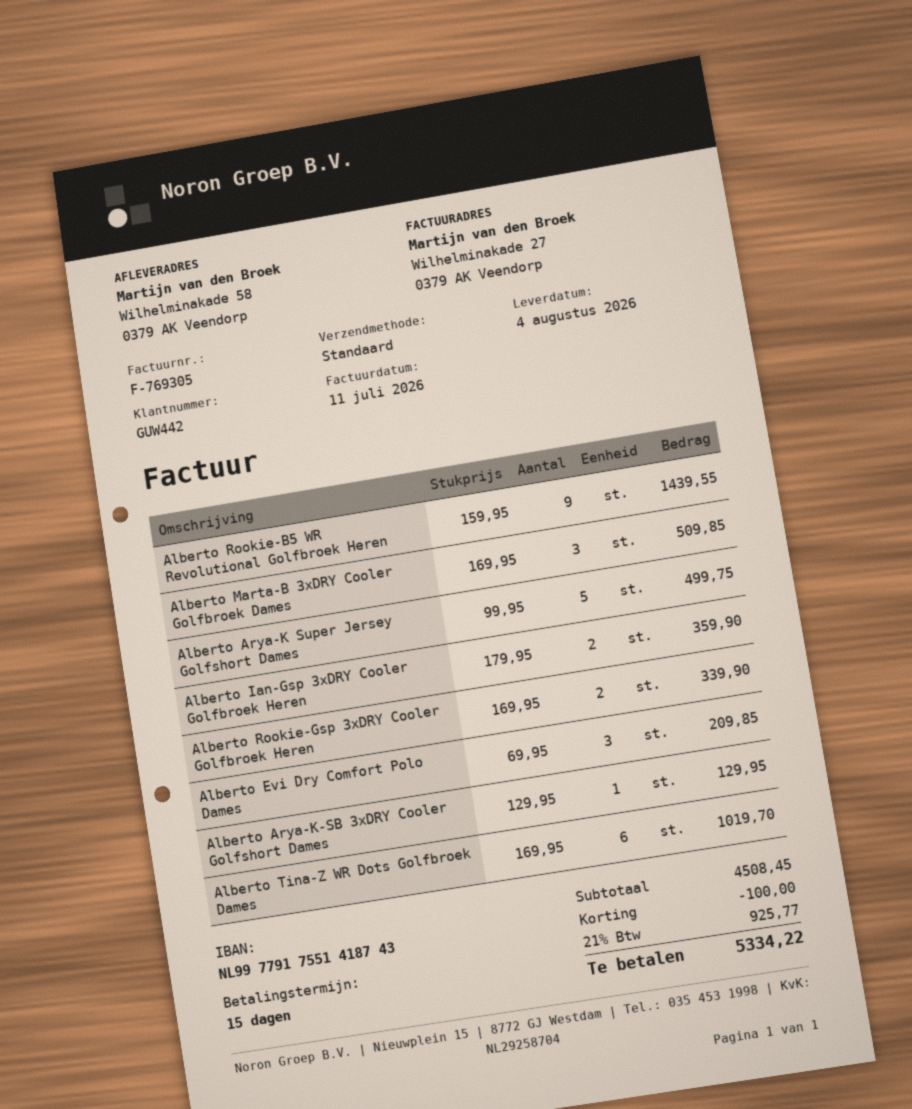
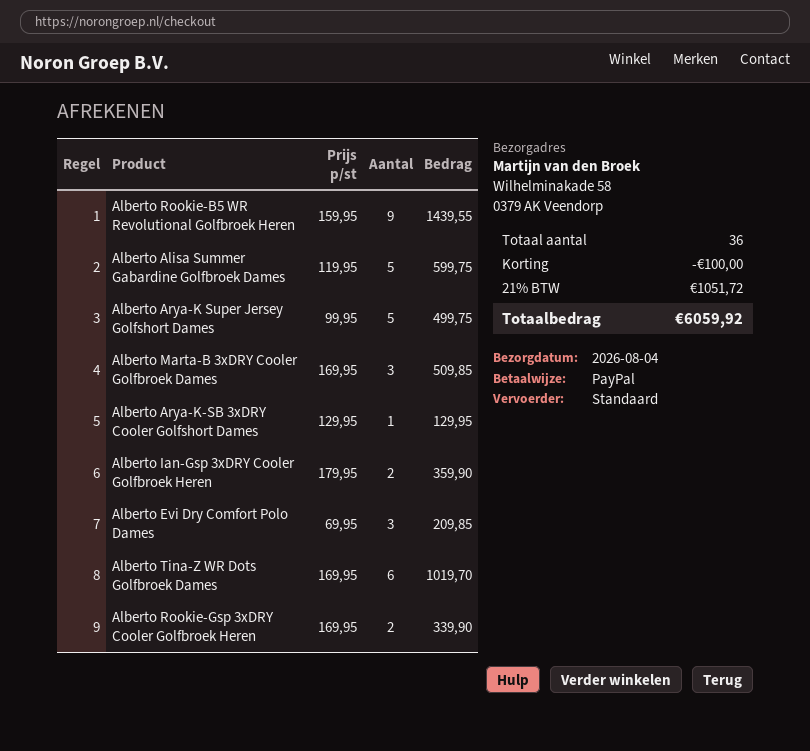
Alberto Alisa Summer Gabardine Golfbroek Dames: none -> 5 x 119.95 = 599.75
tax: 21% = 925.77 -> 21% = 1051.72
total: 5334.22 -> 6059.92

